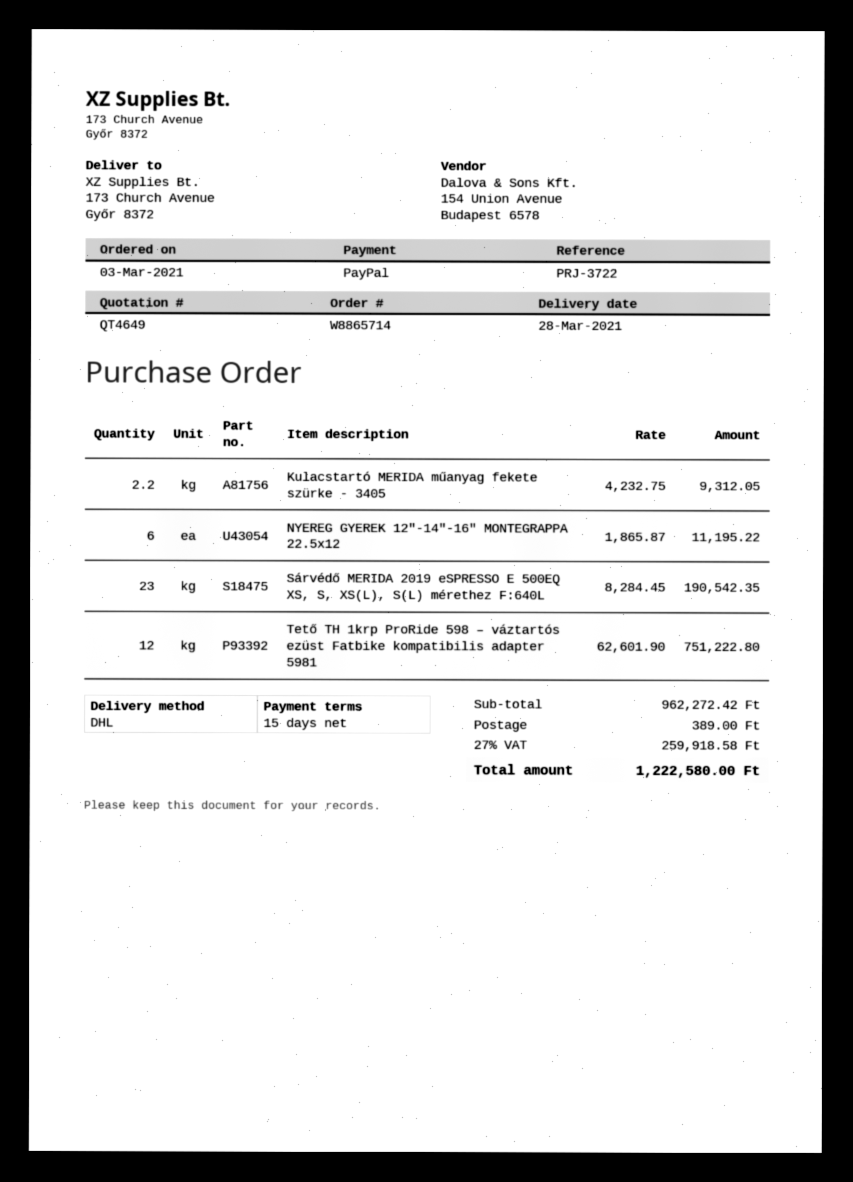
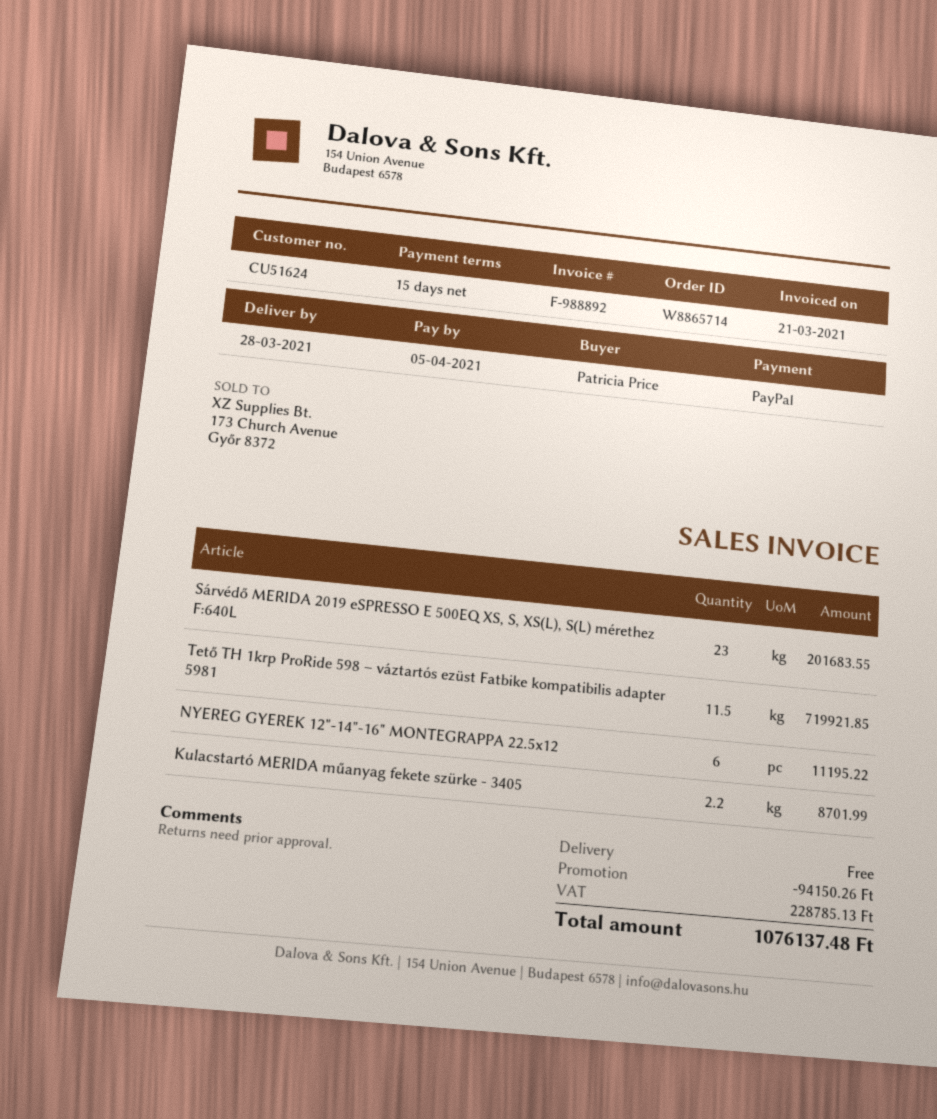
Kulacstartó MERIDA műanyag fekete szürke - 3405: 2.2 for 9312.05 -> 2.2 for 8701.99
Sárvédő MERIDA 2019 eSPRESSO E 500EQ XS, S, XS(L), S(L) mérethez F:640L: 23 for 190542.35 -> 23 for 201683.55
Tető TH 1krp ProRide 598 – váztartós ezüst Fatbike kompatibilis adapter 5981: 12 for 751222.80 -> 11.5 for 719921.85
discount: none -> 94150.26
shipping: 389.00 -> 0.00
tax: 259918.58 -> 228785.13
total: 1222580.00 -> 1076137.48

